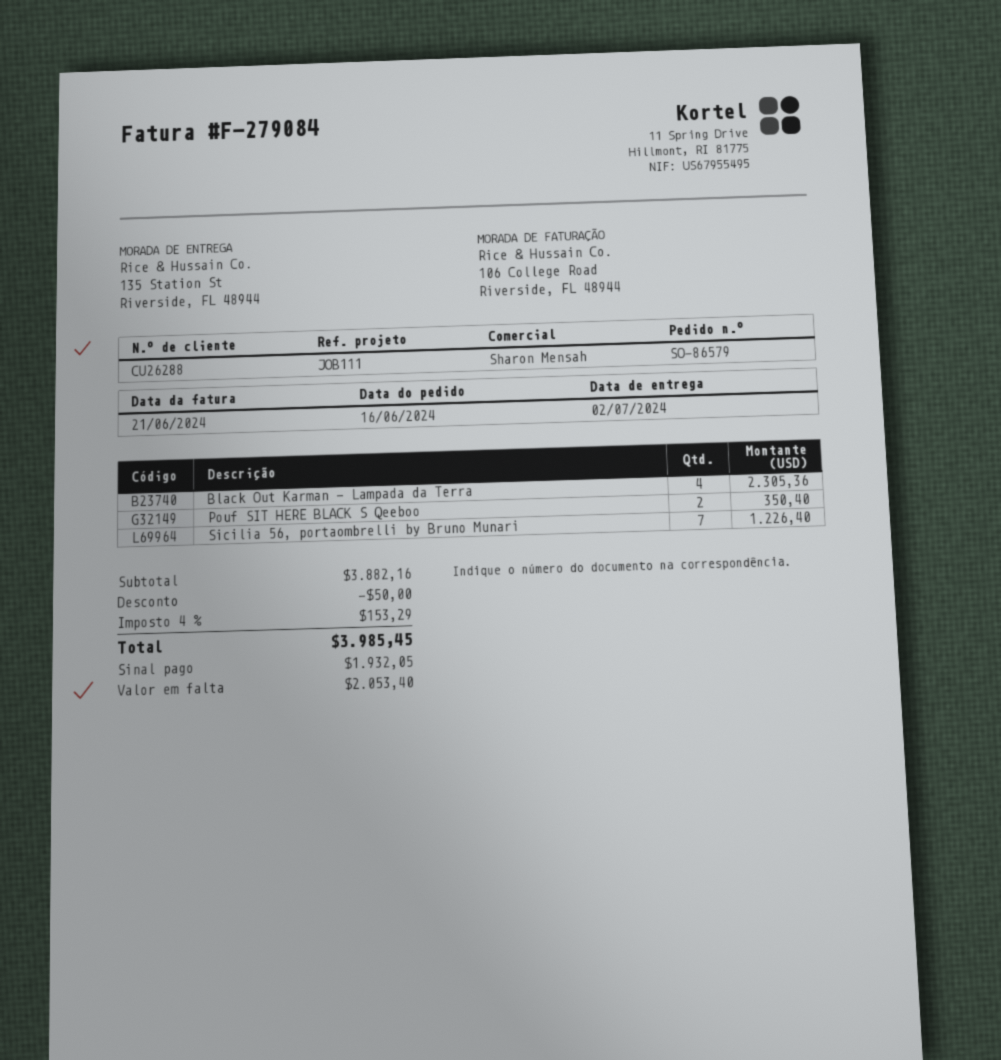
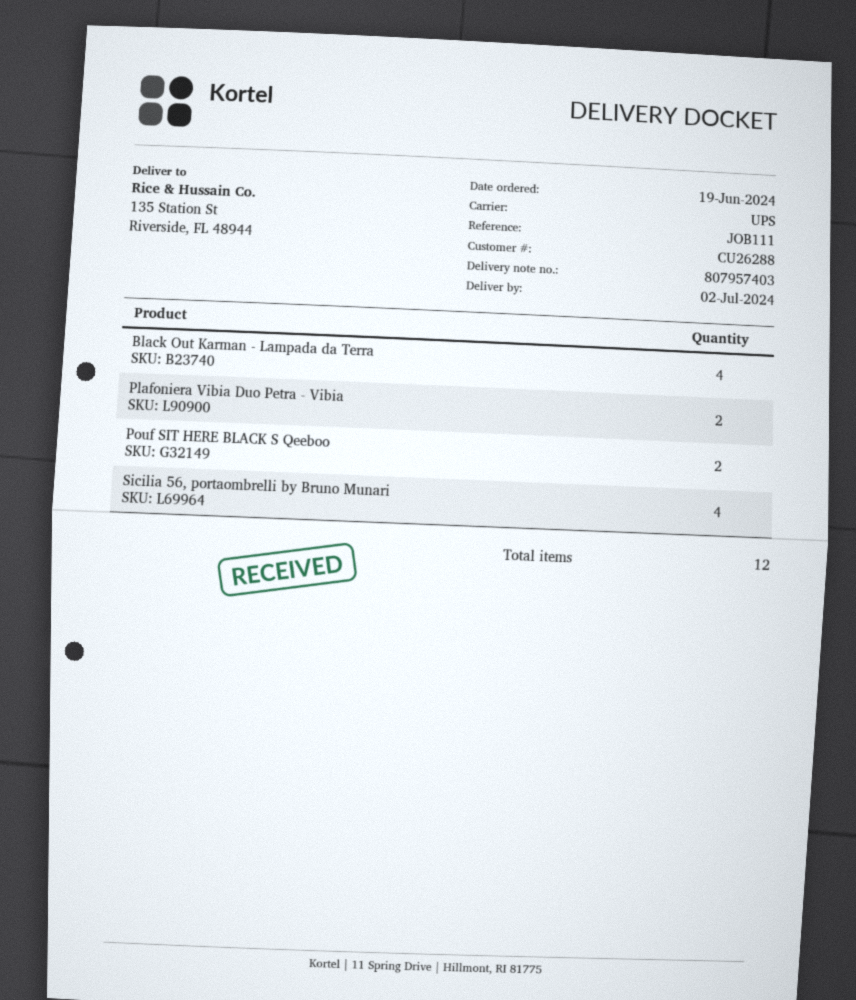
order date: 2024-06-16 -> 2024-06-19
Sicilia 56, portaombrelli by Bruno Munari: 7 -> 4
Plafoniera Vibia Duo Petra - Vibia: none -> 2

